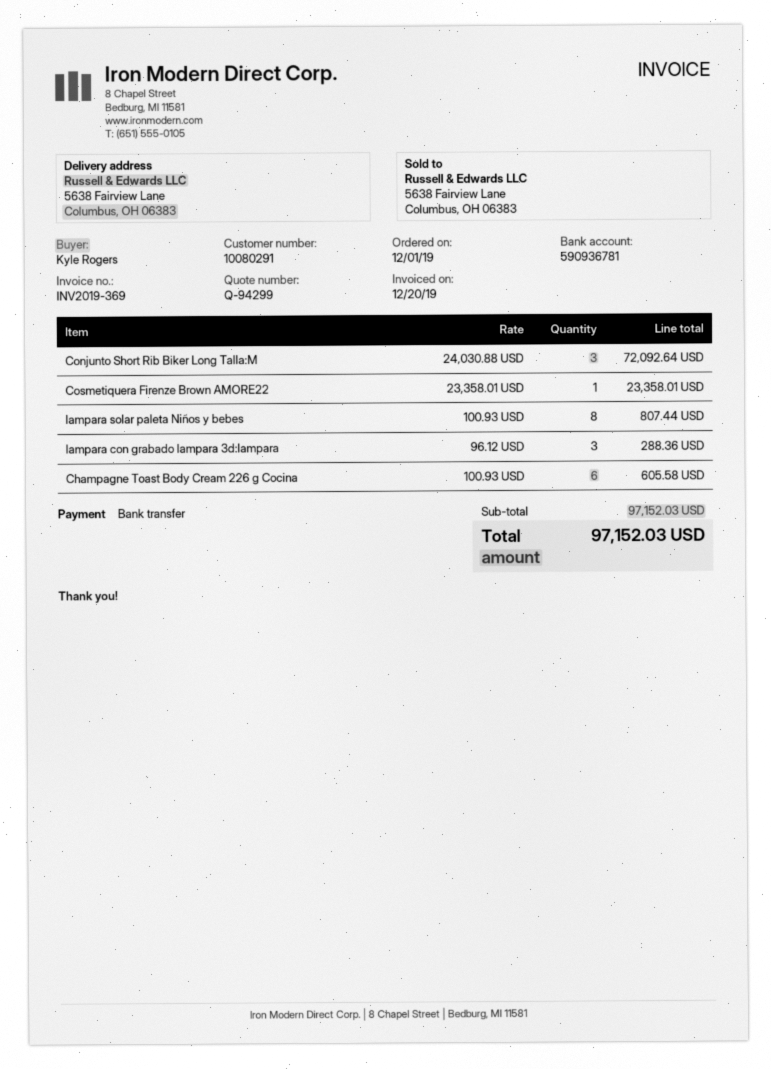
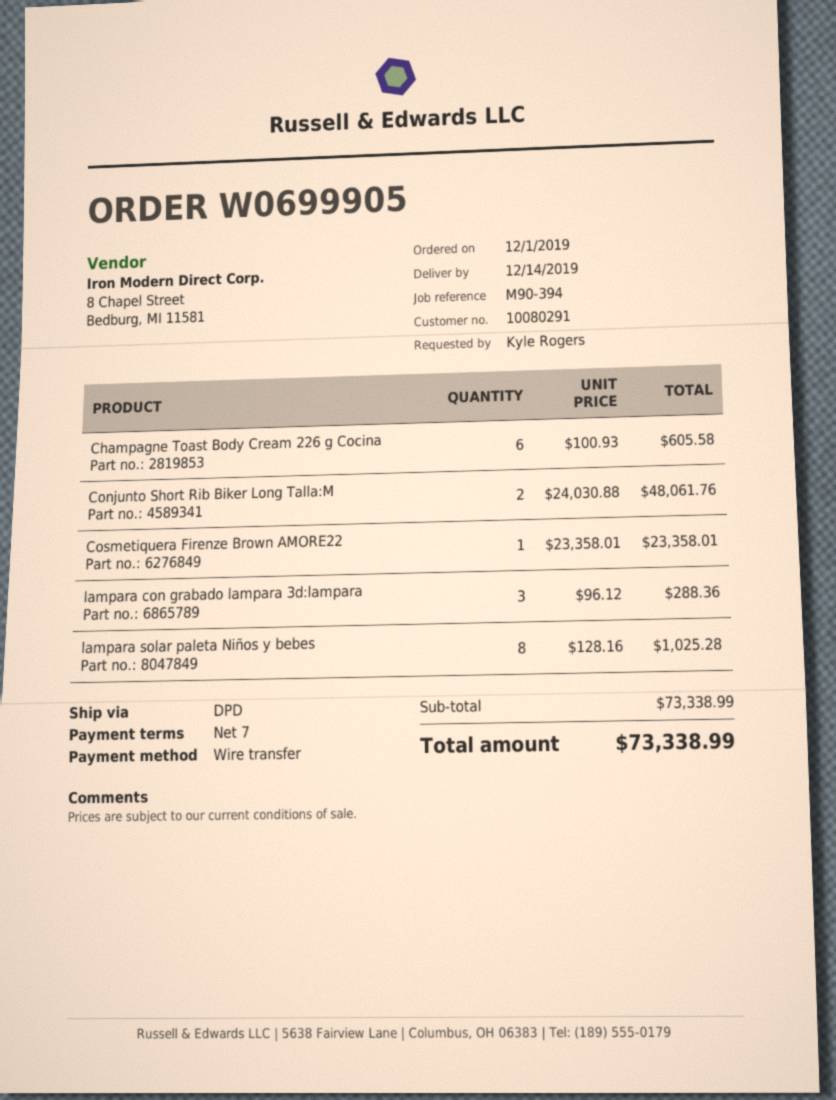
Conjunto Short Rib Biker Long Talla:M: 3 x 24030.88 = 72092.64 -> 2 x 24030.88 = 48061.76
lampara solar paleta Niños y bebes: 8 x 100.93 = 807.44 -> 8 x 128.16 = 1025.28
subtotal: 97152.03 -> 73338.99
total: 97152.03 -> 73338.99

